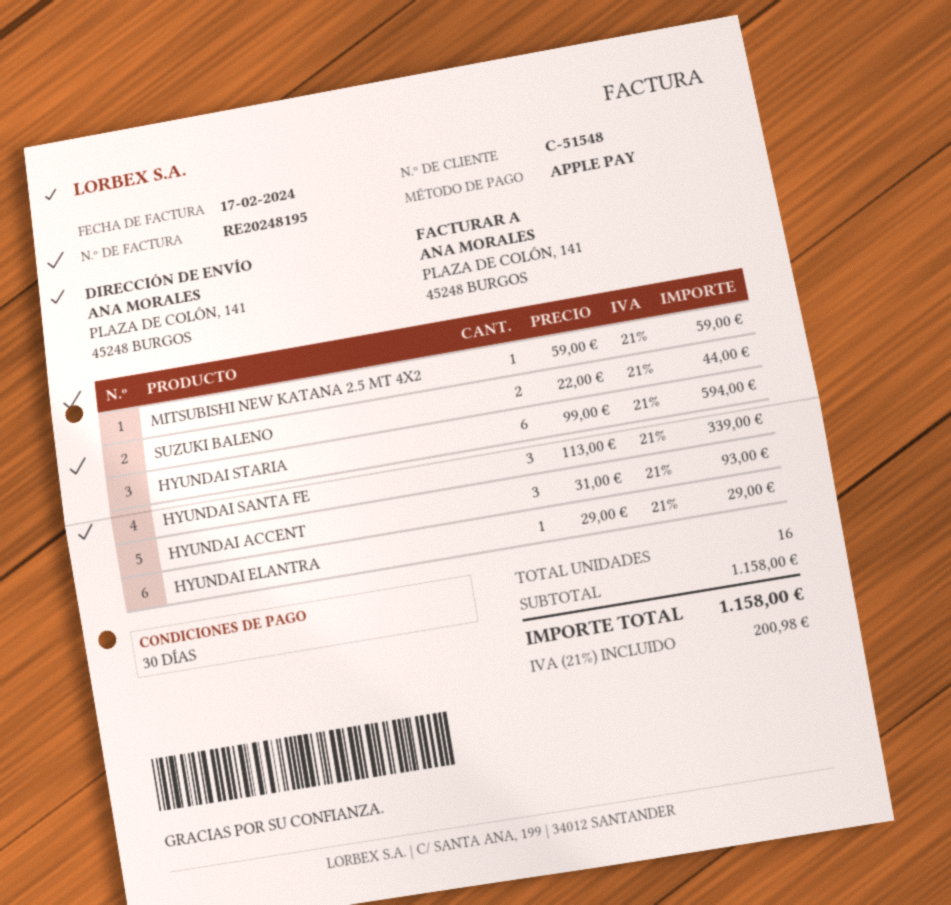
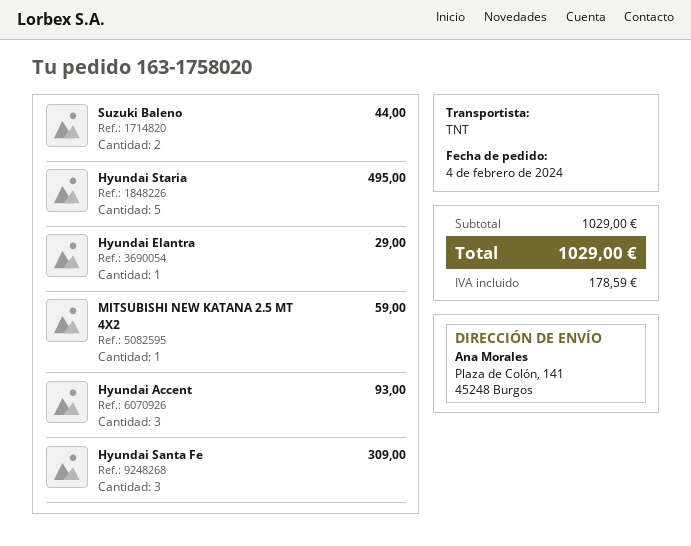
HYUNDAI STARIA: 6 for 594.00 -> 5 for 495.00
HYUNDAI SANTA FE: 3 for 339.00 -> 3 for 309.00
subtotal: 1158.00 -> 1029.00
tax: 200.98 -> 178.59
total: 1158.00 -> 1029.00

